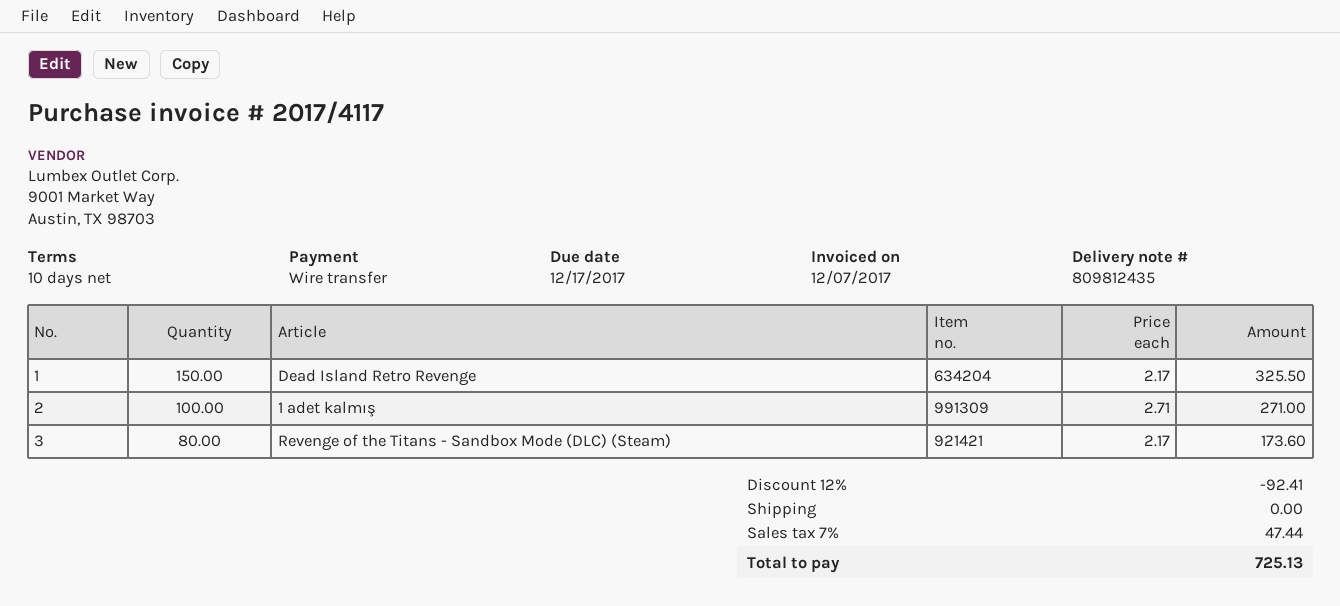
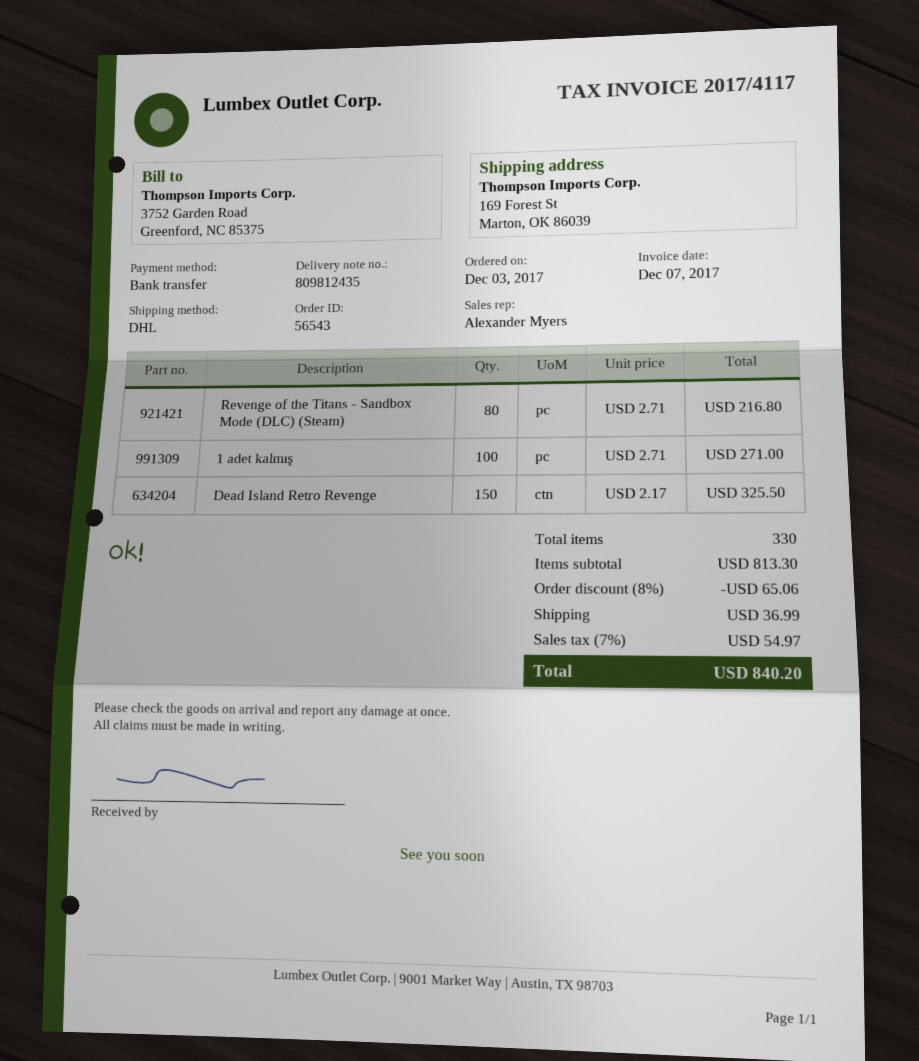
Revenge of the Titans - Sandbox Mode (DLC) (Steam): 80 x 2.17 = 173.60 -> 80 x 2.71 = 216.80
discount: 12% = 92.41 -> 8% = 65.06
shipping: 0.00 -> 36.99
tax: 7% = 47.44 -> 7% = 54.97
total: 725.13 -> 840.20

